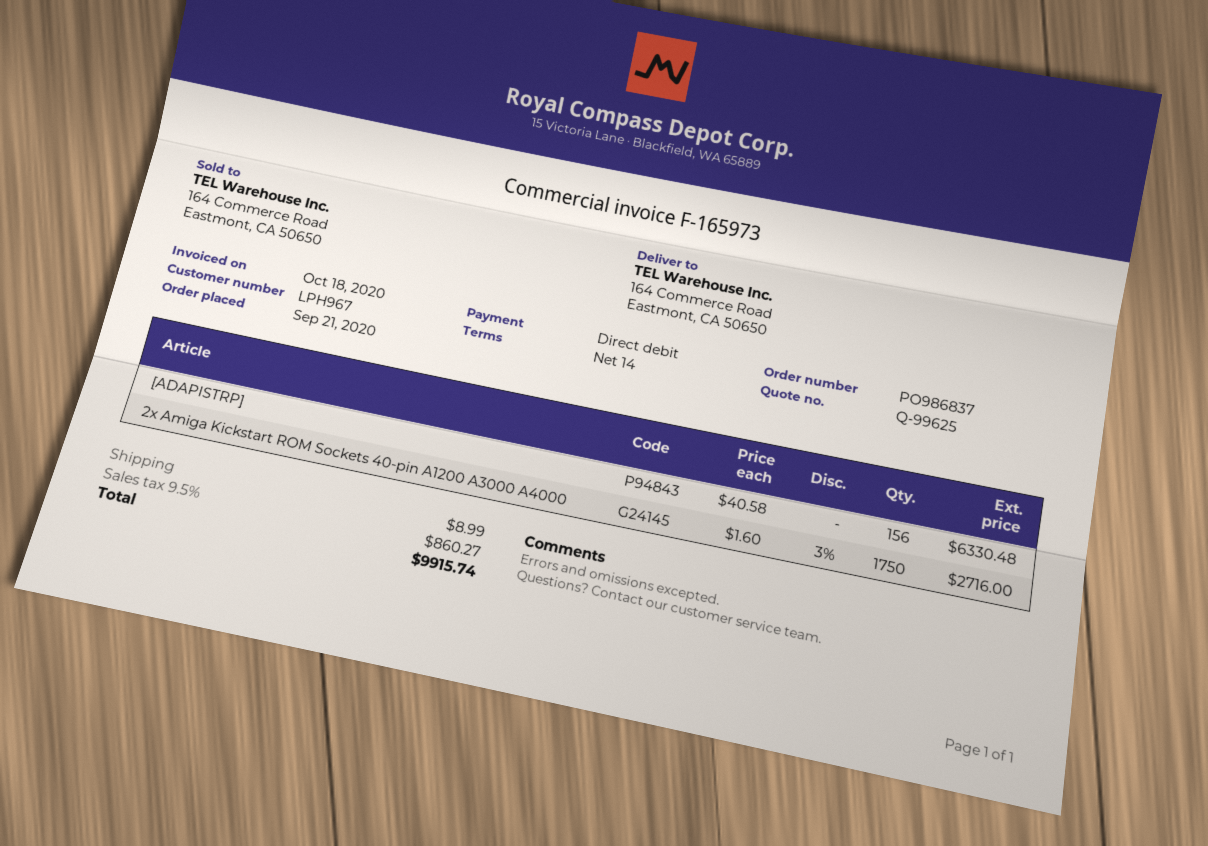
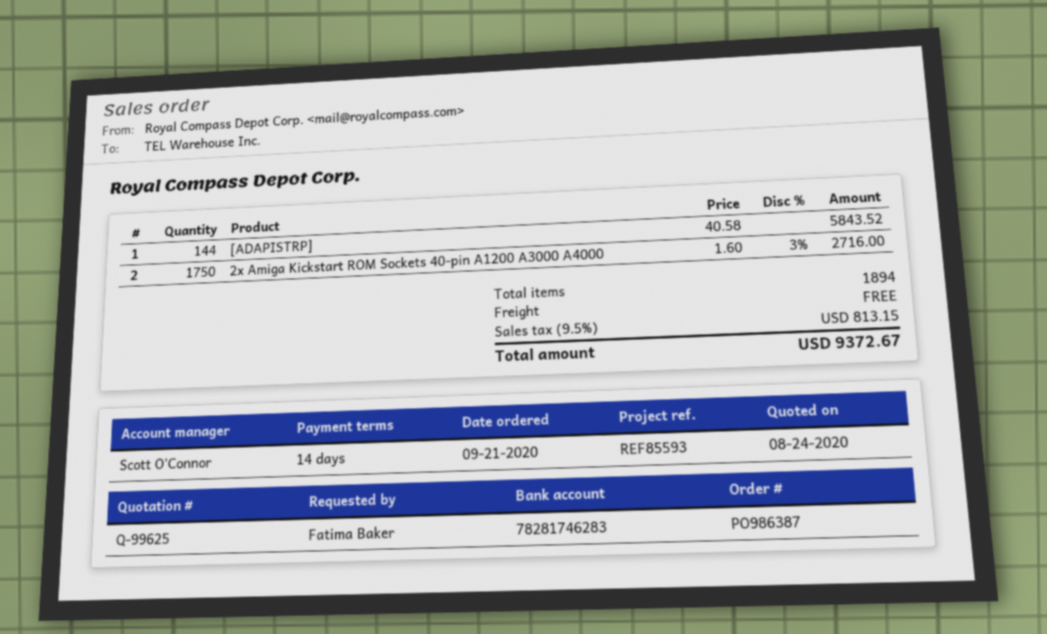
order number: PO986837 -> PO986387
[ADAPISTRP]: 156 x 40.58 = 6330.48 -> 144 x 40.58 = 5843.52
shipping: 8.99 -> 0.00
tax: 9.5% = 860.27 -> 9.5% = 813.15
total: 9915.74 -> 9372.67

